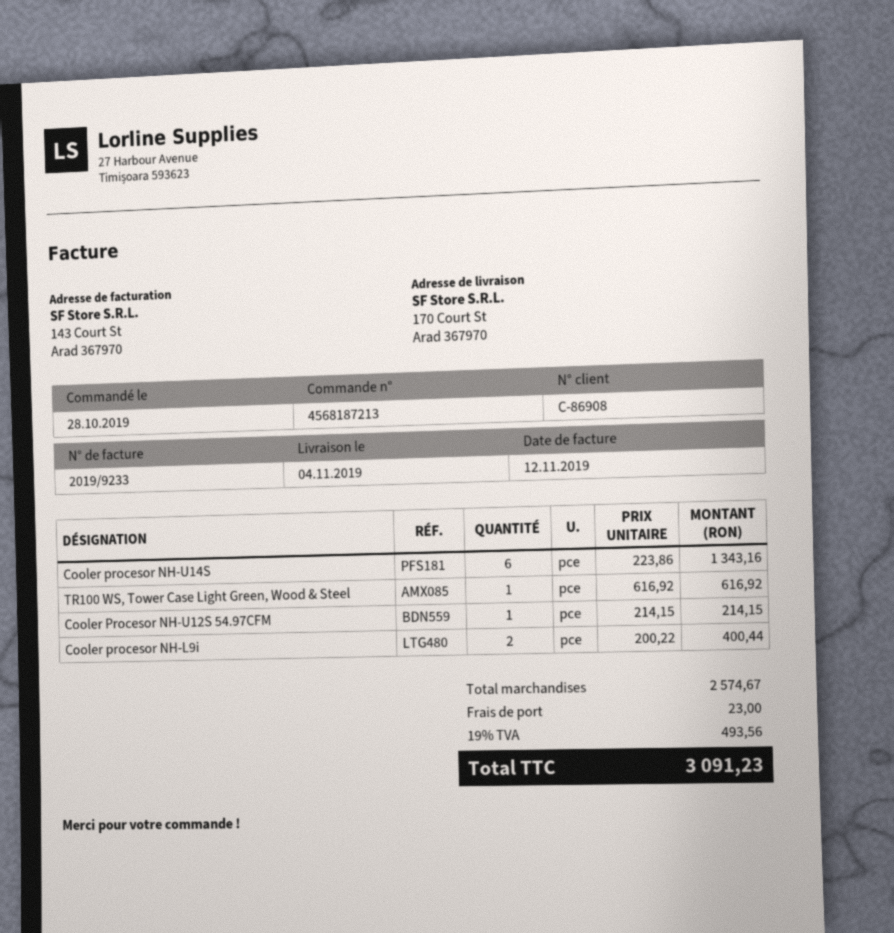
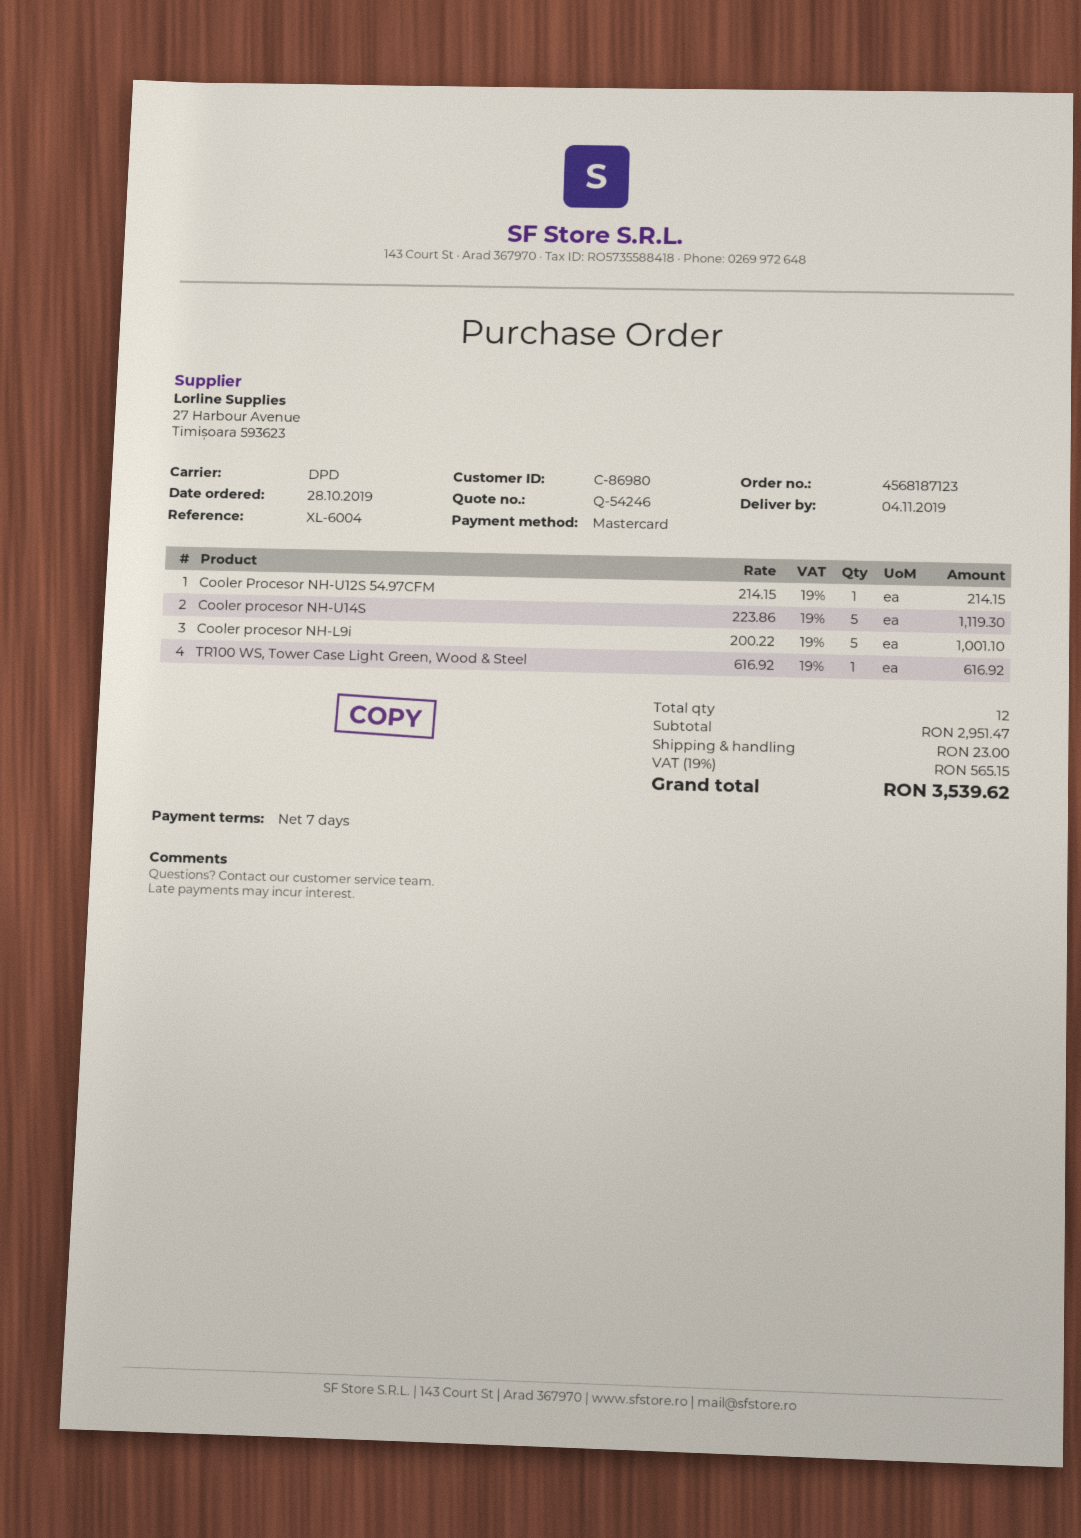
order number: 4568187213 -> 4568187123
customer number: C-86908 -> C-86980
Cooler procesor NH-U14S: 6 x 223.86 = 1343.16 -> 5 x 223.86 = 1119.30
Cooler procesor NH-L9i: 2 x 200.22 = 400.44 -> 5 x 200.22 = 1001.10
subtotal: 2574.67 -> 2951.47
tax: 19% = 493.56 -> 19% = 565.15
total: 3091.23 -> 3539.62

